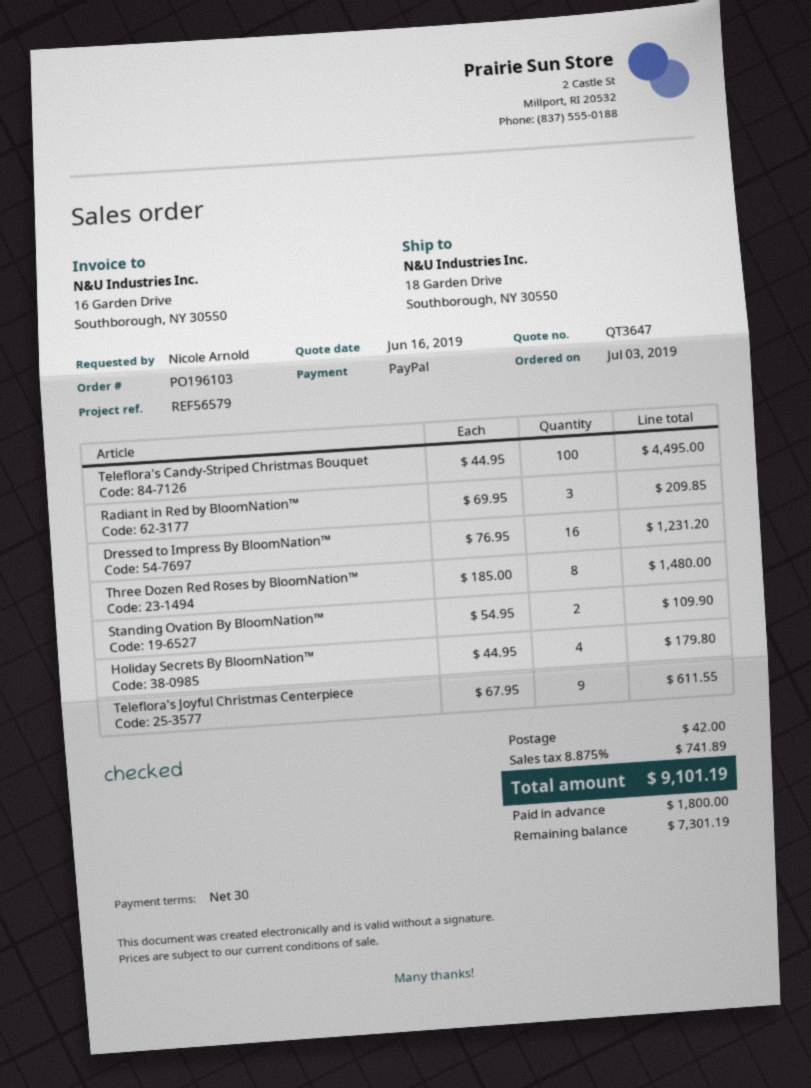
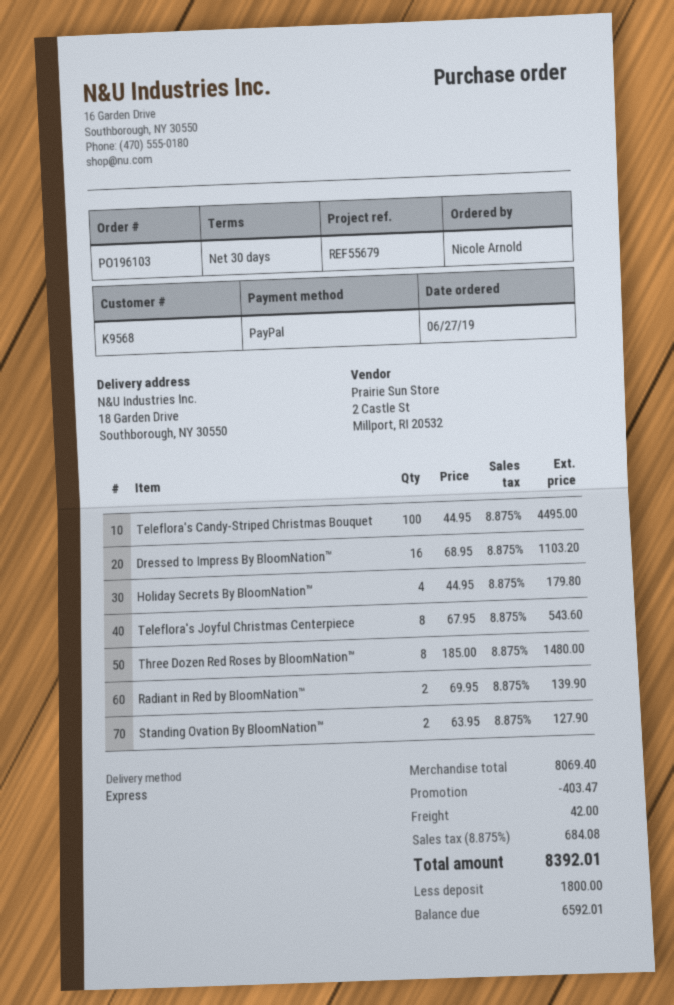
order date: 2019-07-03 -> 2019-06-27
reference: REF56579 -> REF55679
Radiant in Red by BloomNation™: 3 x 69.95 = 209.85 -> 2 x 69.95 = 139.90
Dressed to Impress By BloomNation™: 16 x 76.95 = 1231.20 -> 16 x 68.95 = 1103.20
Standing Ovation By BloomNation™: 2 x 54.95 = 109.90 -> 2 x 63.95 = 127.90
Teleflora's Joyful Christmas Centerpiece: 9 x 67.95 = 611.55 -> 8 x 67.95 = 543.60
discount: none -> 403.47
tax: 8.875% = 741.89 -> 8.875% = 684.08
total: 9101.19 -> 8392.01
balance: 7301.19 -> 6592.01

